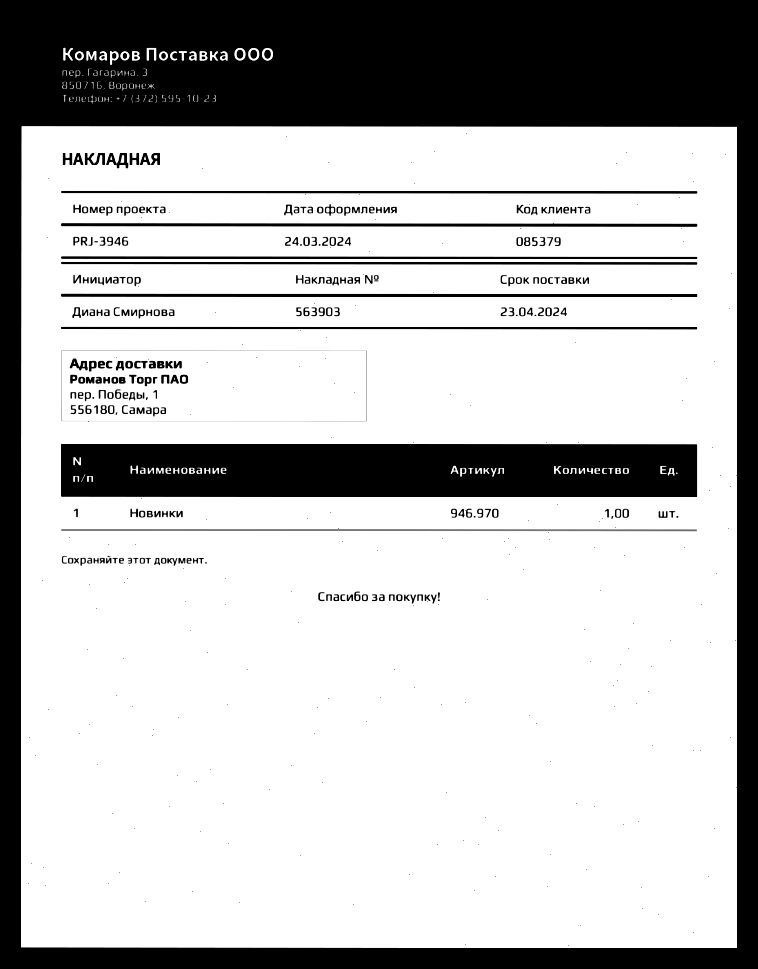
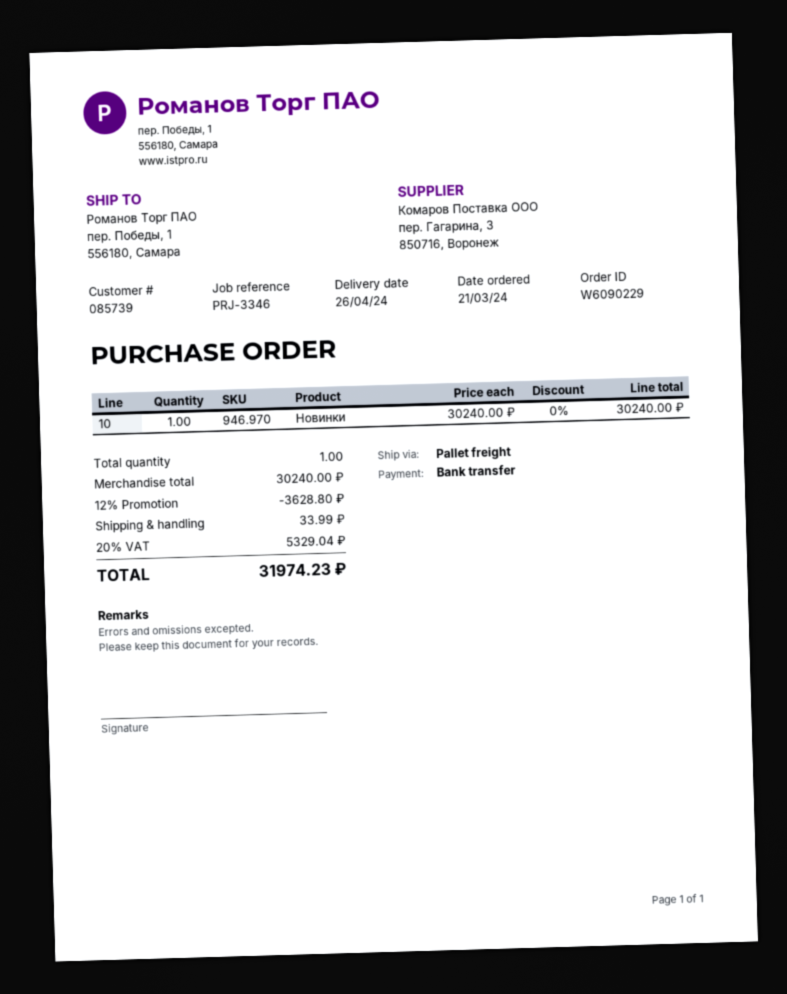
order date: 2024-03-24 -> 2024-03-21
delivery date: 2024-04-23 -> 2024-04-26
customer number: 085379 -> 085739
reference: PRJ-3946 -> PRJ-3346

